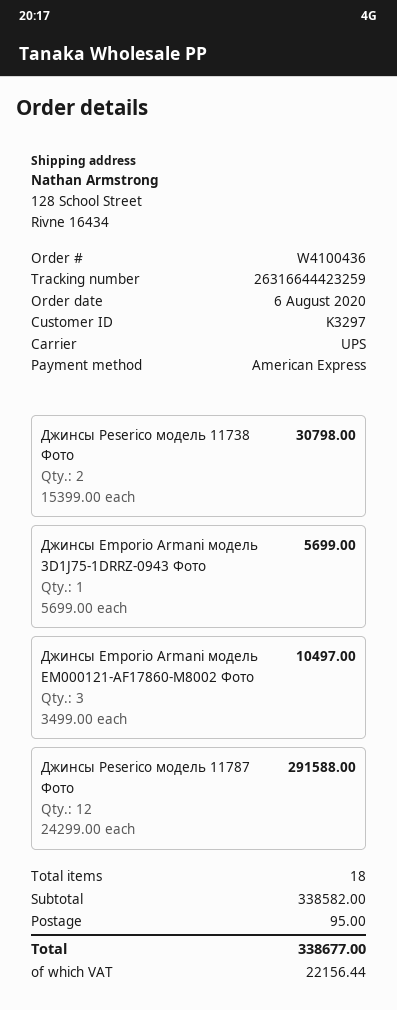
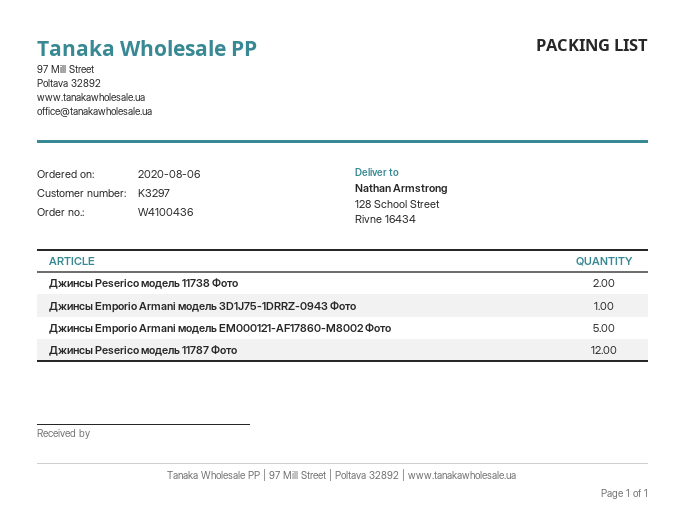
Джинсы Emporio Armani модель EM000121-AF17860-M8002 Фото: 3 -> 5

